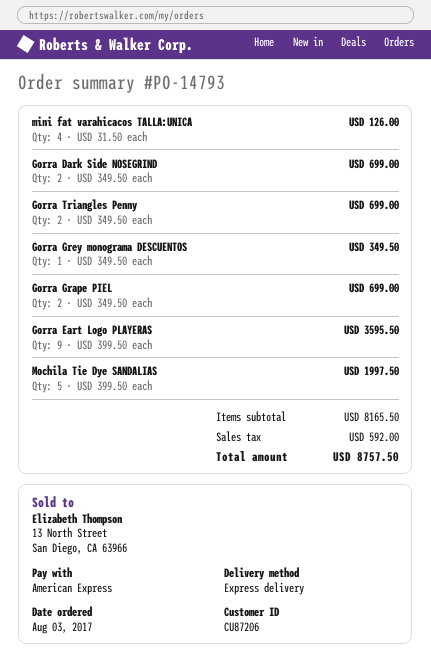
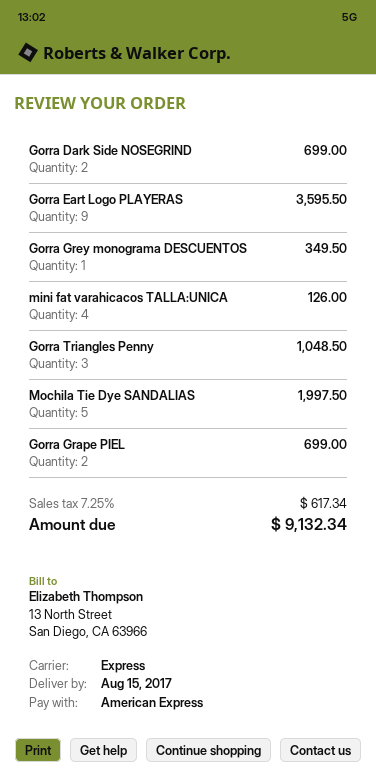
Gorra Triangles Penny: 2 for 699.00 -> 3 for 1048.50
tax: 592.00 -> 617.34
total: 8757.50 -> 9132.34

